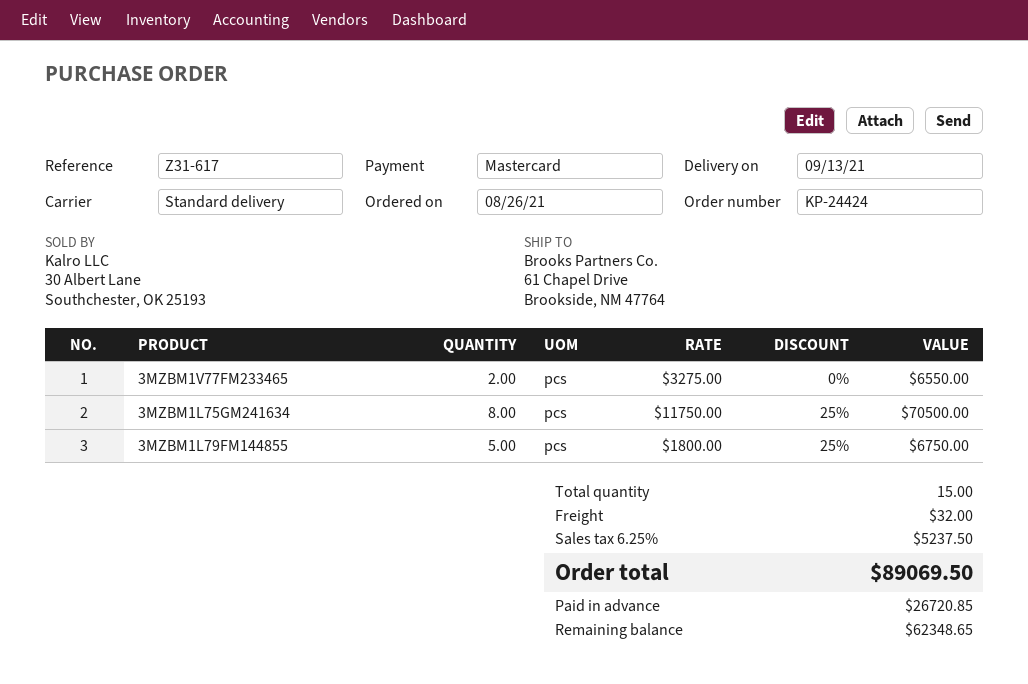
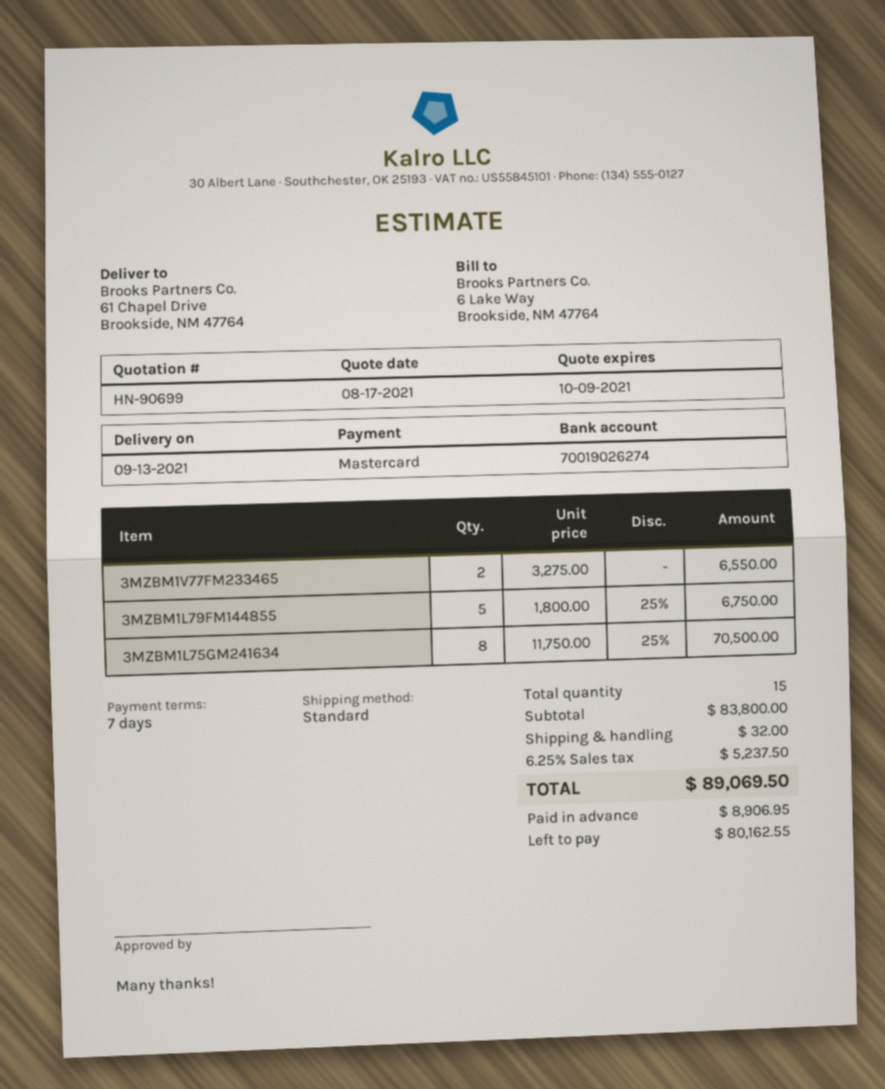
deposit: 26720.85 -> 8906.95
balance: 62348.65 -> 80162.55

